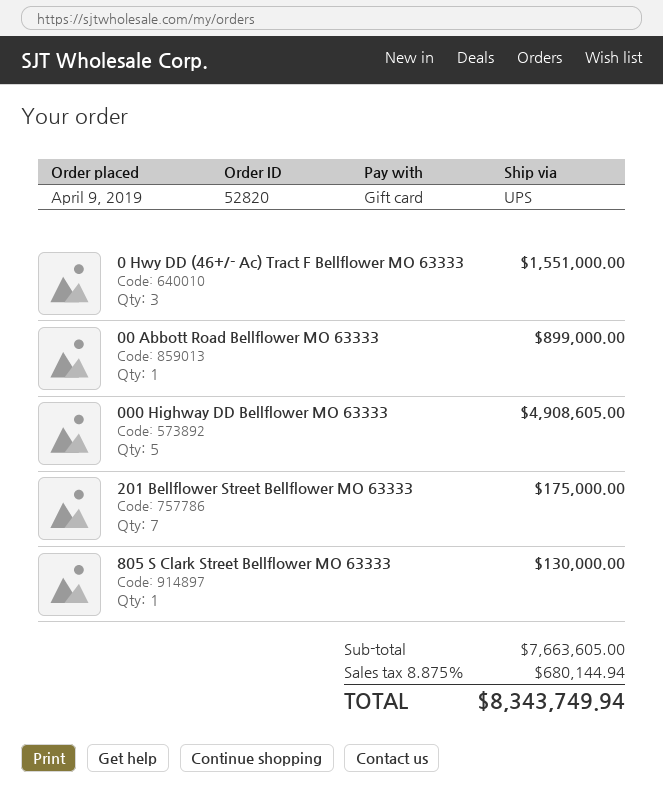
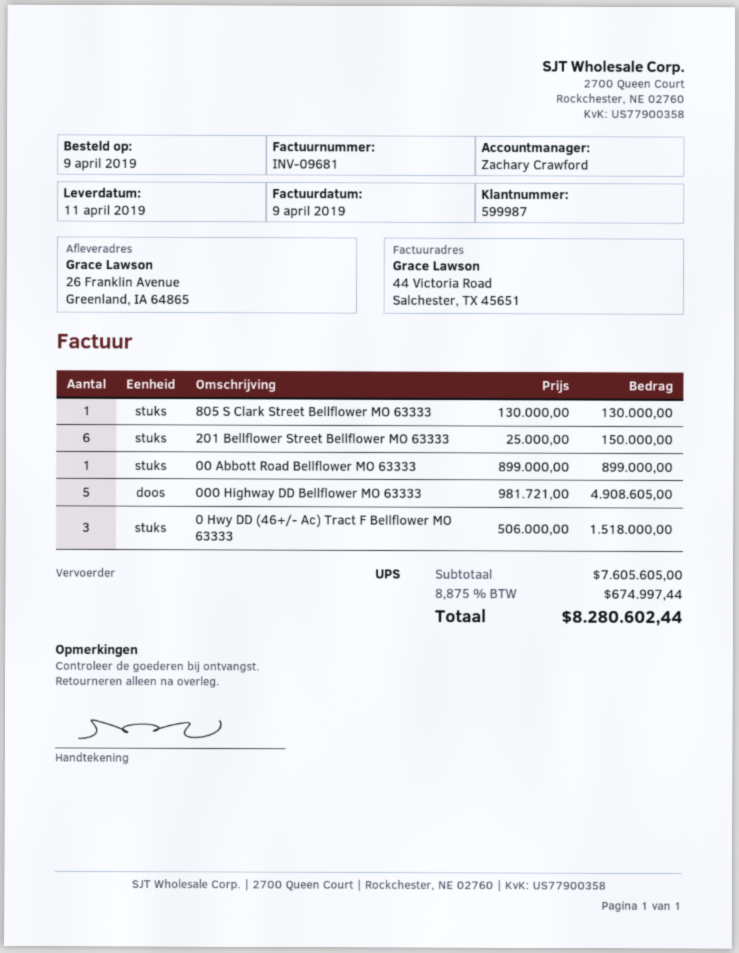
0 Hwy DD (46+/- Ac) Tract F Bellflower MO 63333: 3 for 1551000.00 -> 3 for 1518000.00
201 Bellflower Street Bellflower MO 63333: 7 for 175000.00 -> 6 for 150000.00
subtotal: 7663605.00 -> 7605605.00
tax: 8.875% = 680144.94 -> 8.875% = 674997.44
total: 8343749.94 -> 8280602.44

